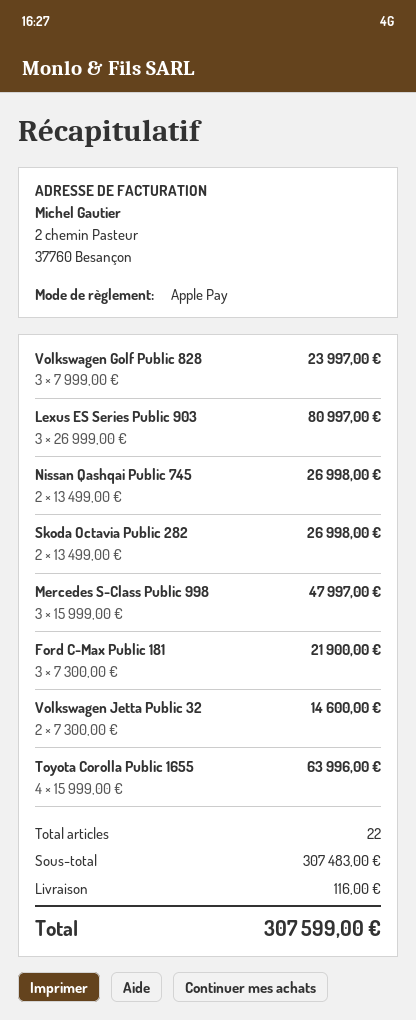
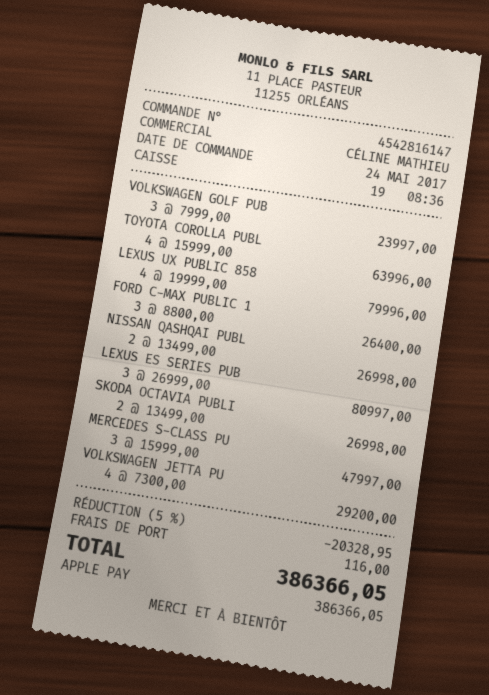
Ford C-Max Public 181: 3 x 7300.00 = 21900.00 -> 3 x 8800.00 = 26400.00
Volkswagen Jetta Public 32: 2 x 7300.00 = 14600.00 -> 4 x 7300.00 = 29200.00
LEXUS UX PUBLIC 858: none -> 4 x 19999.00 = 79996.00
discount: none -> 5% = 20328.95
total: 307599.00 -> 386366.05

